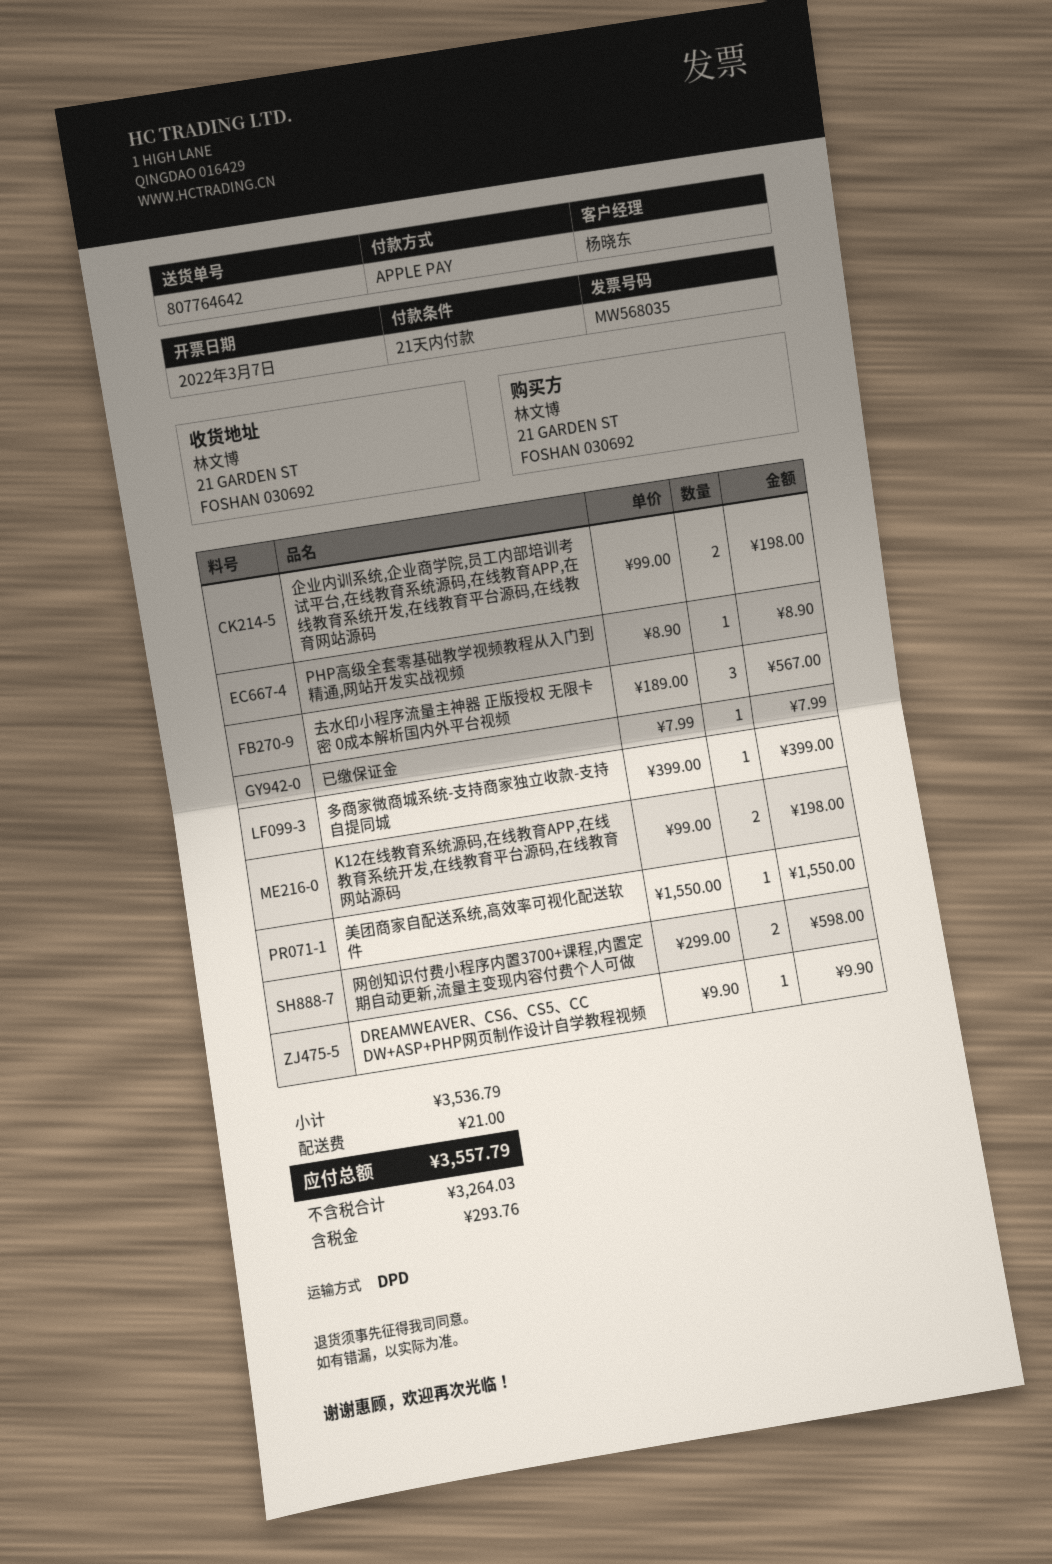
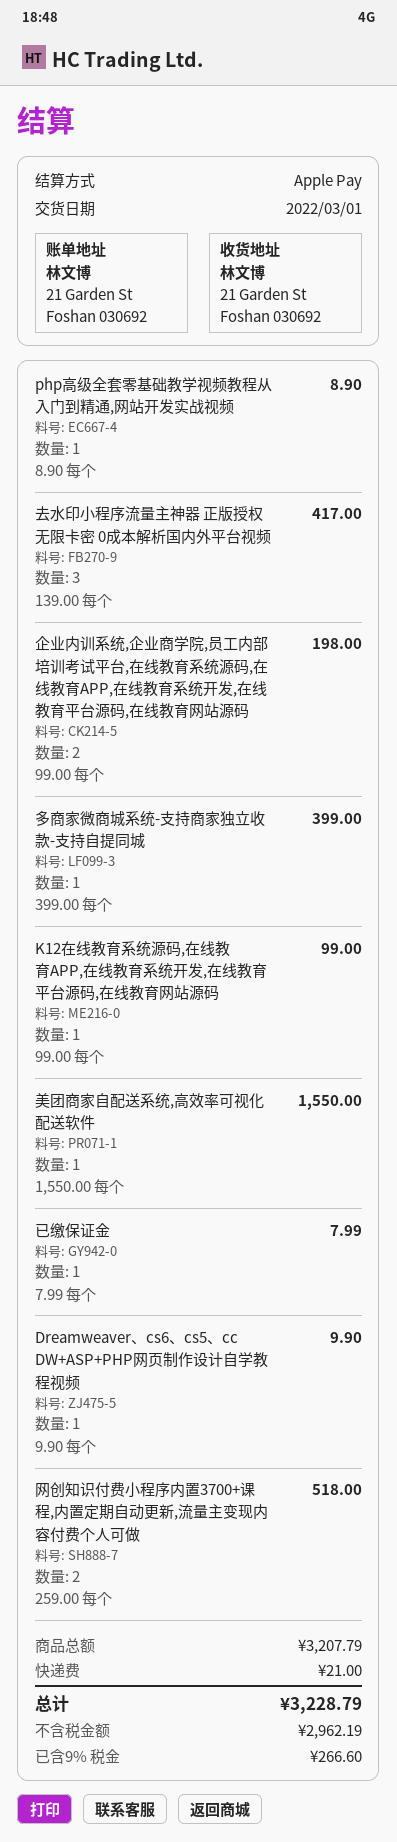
去水印小程序流量主神器 正版授权 无限卡密 0成本解析国内外平台视频: 3 x 189.00 = 567.00 -> 3 x 139.00 = 417.00
K12在线教育系统源码,在线教育APP,在线教育系统开发,在线教育平台源码,在线教育网站源码: 2 x 99.00 = 198.00 -> 1 x 99.00 = 99.00
网创知识付费小程序内置3700+课程,内置定期自动更新,流量主变现内容付费个人可做: 2 x 299.00 = 598.00 -> 2 x 259.00 = 518.00
subtotal: 3536.79 -> 3207.79
net: 3264.03 -> 2962.19
tax: 293.76 -> 266.60
total: 3557.79 -> 3228.79

